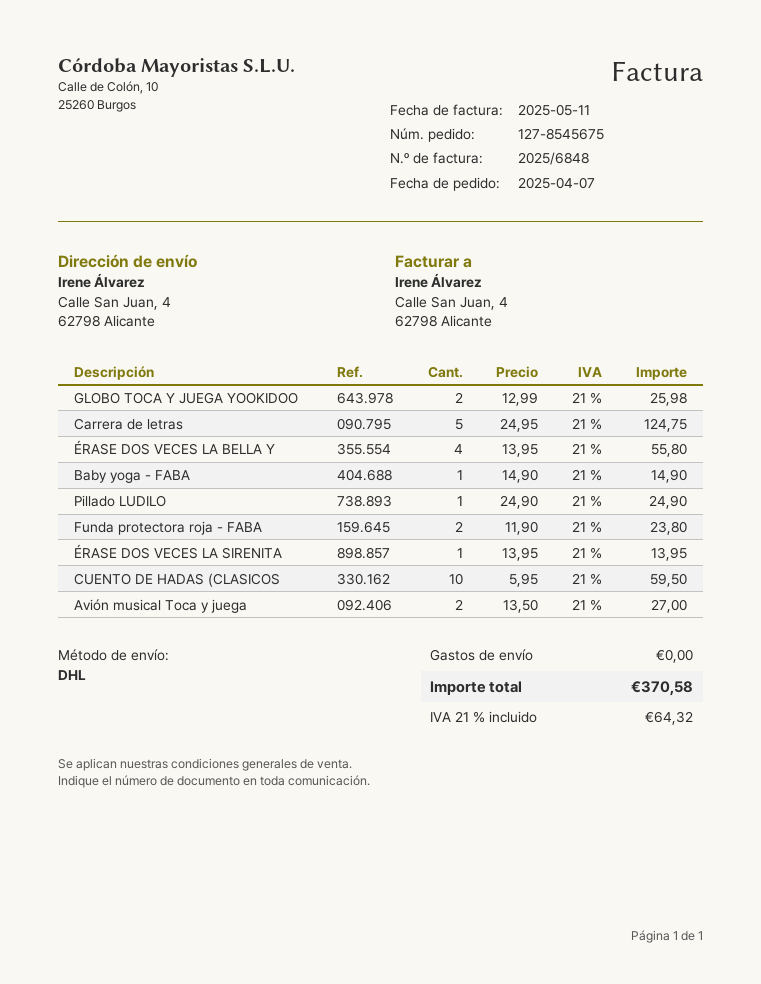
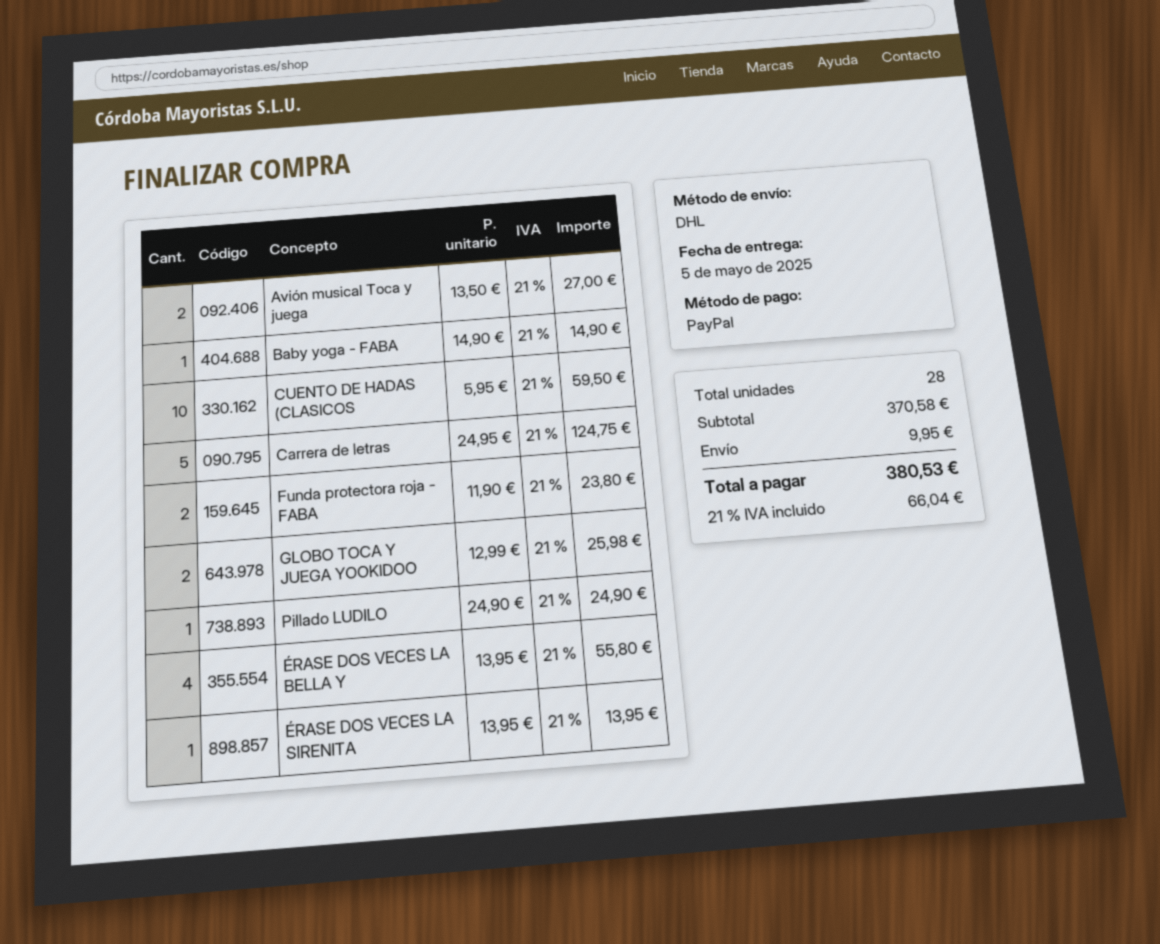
shipping: 0.00 -> 9.95
tax: 21% = 64.32 -> 21% = 66.04
total: 370.58 -> 380.53

